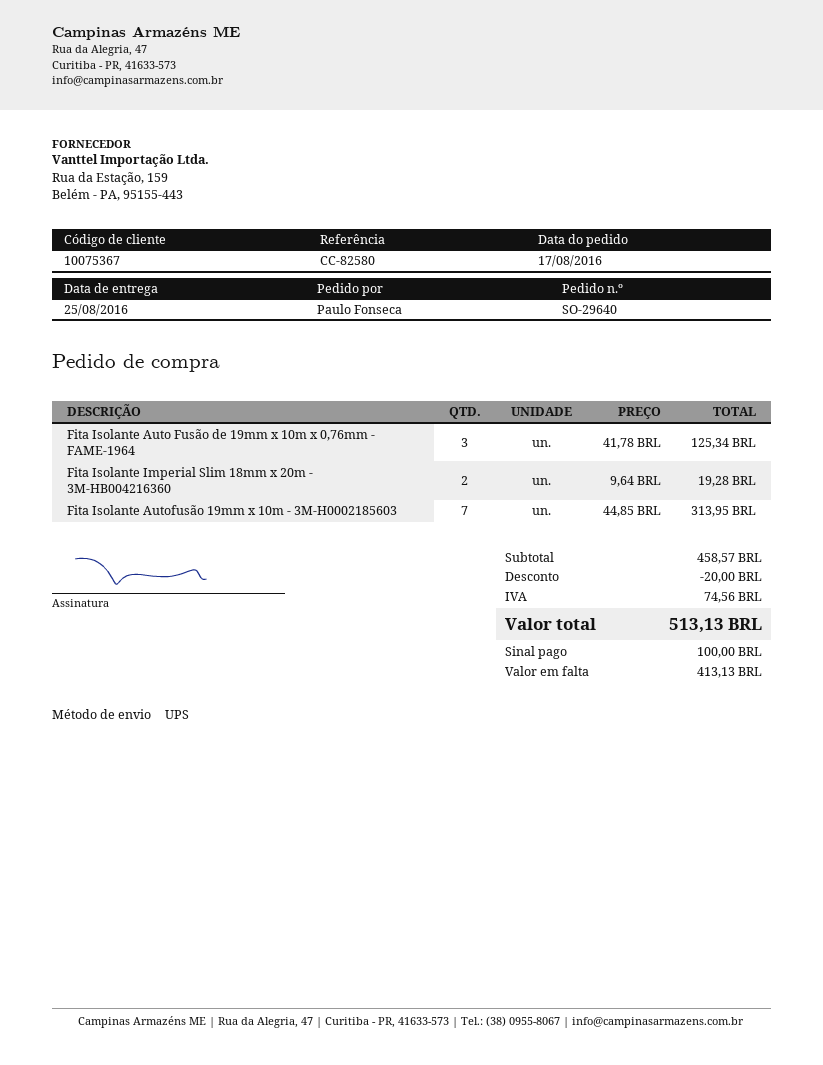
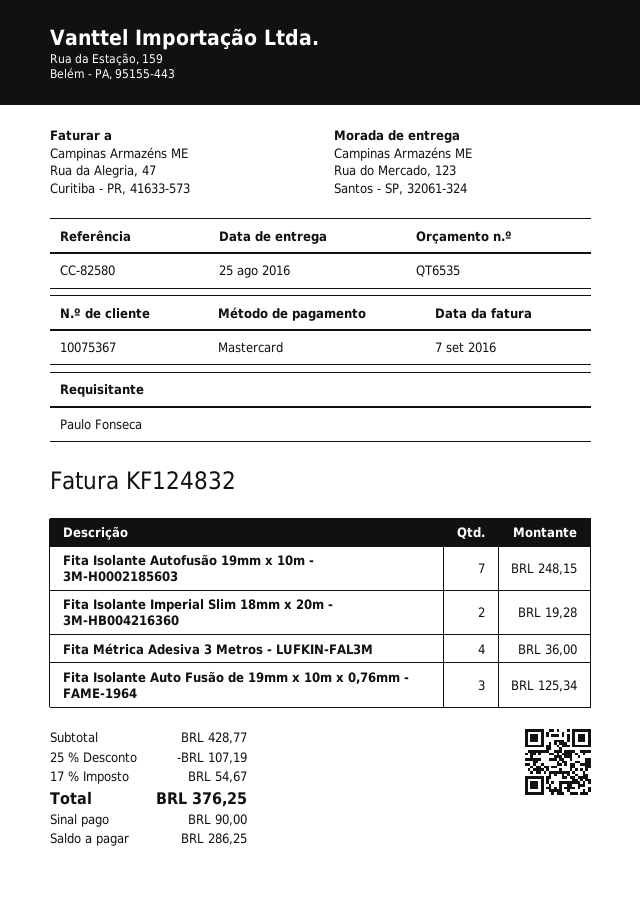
Fita Isolante Autofusão 19mm x 10m - 3M-H0002185603: 7 for 313.95 -> 7 for 248.15
Fita Métrica Adesiva 3 Metros - LUFKIN-FAL3M: none -> 4 for 36.00
subtotal: 458.57 -> 428.77
discount: 20.00 -> 107.19
tax: 74.56 -> 54.67
total: 513.13 -> 376.25
deposit: 100.00 -> 90.00
balance: 413.13 -> 286.25

